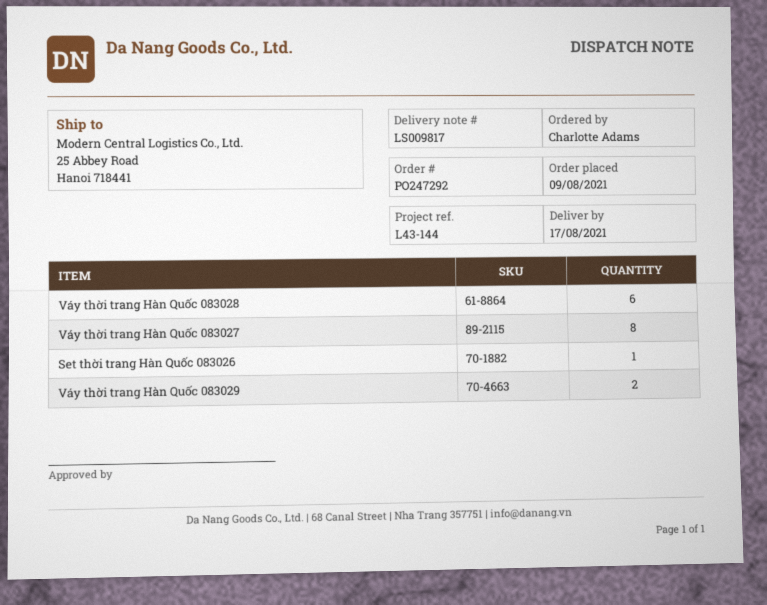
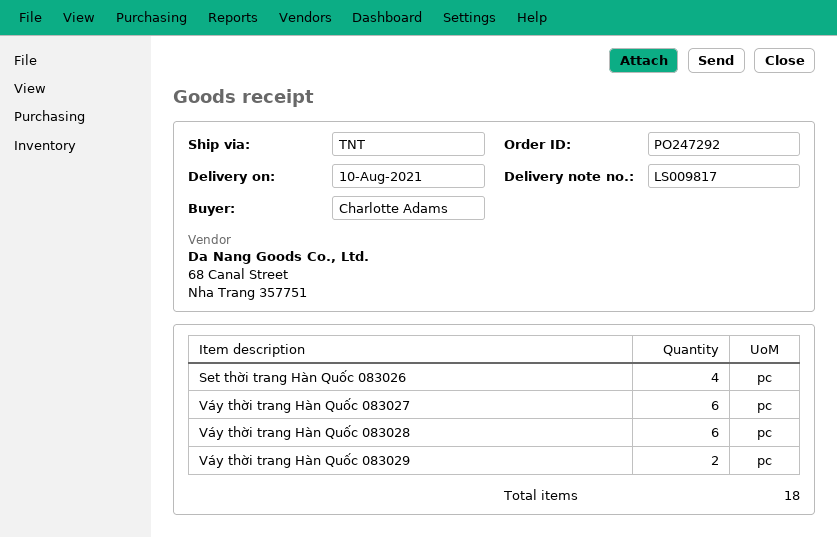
delivery date: 2021-08-17 -> 2021-08-10
Váy thời trang Hàn Quốc 083027: 8 -> 6
Set thời trang Hàn Quốc 083026: 1 -> 4

